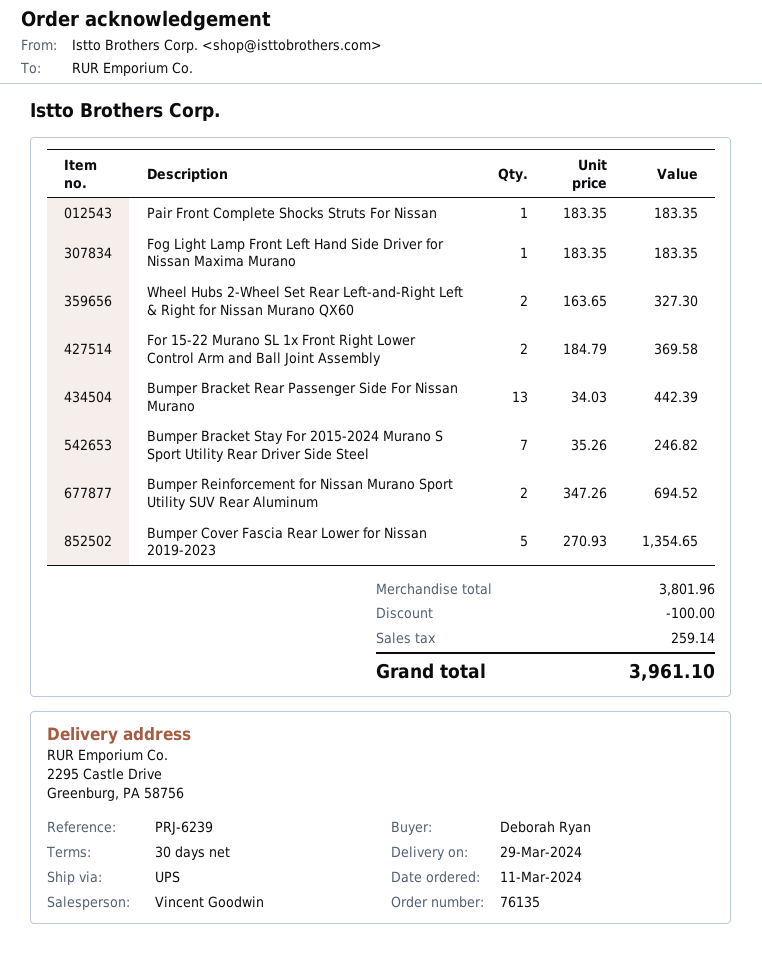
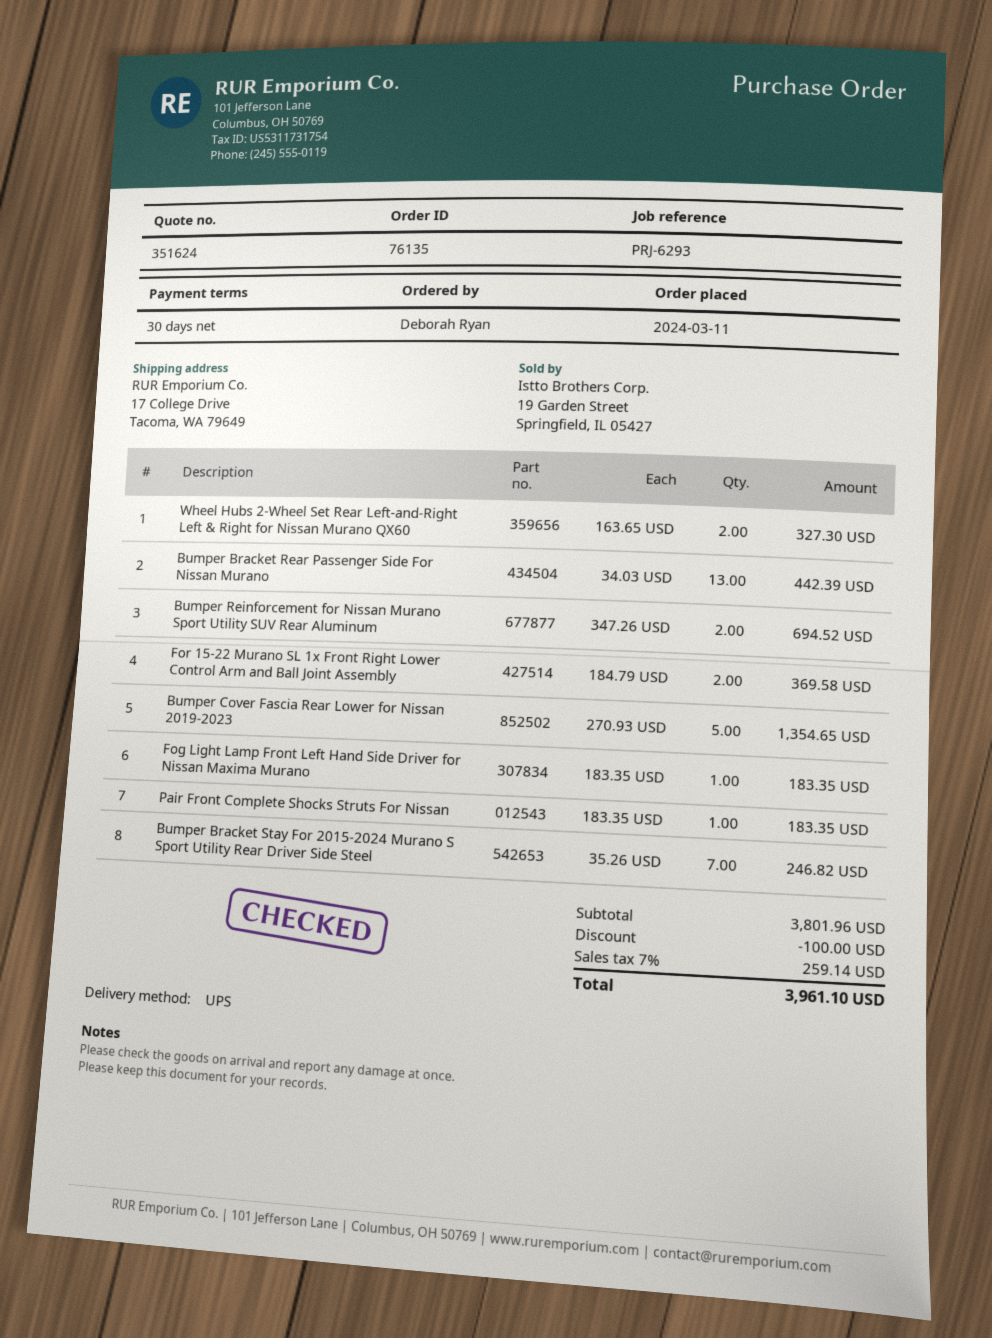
reference: PRJ-6239 -> PRJ-6293
ship to: 2295 Castle Drive, Greenburg, PA 58756 -> 17 College Drive, Tacoma, WA 79649

